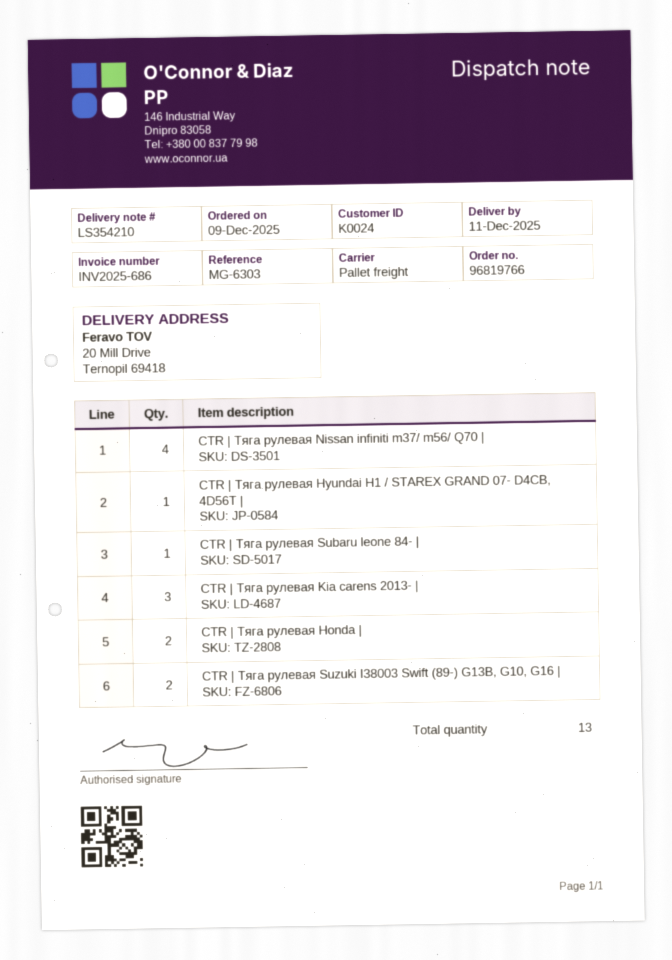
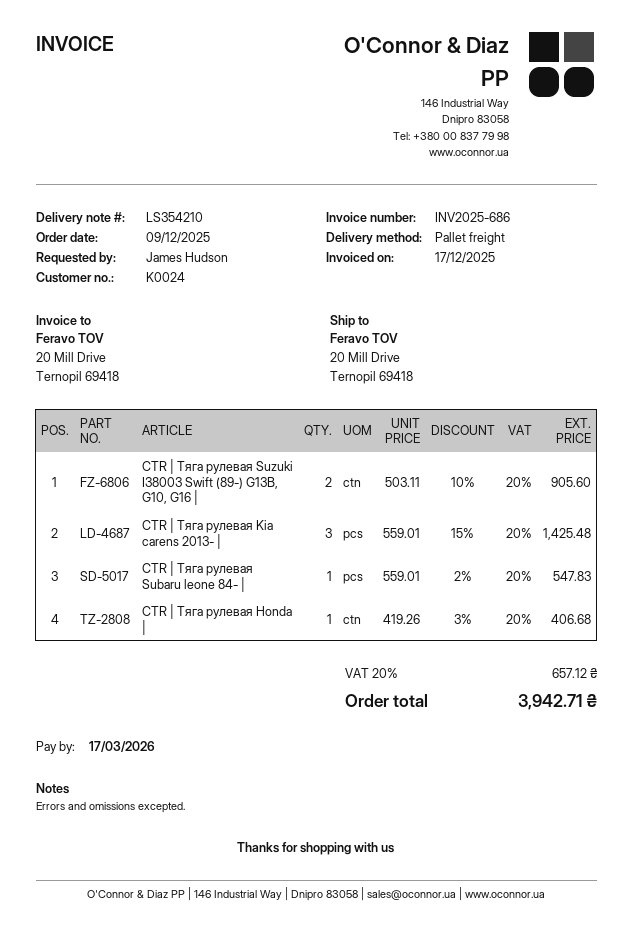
CTR | Тяга рулевая Nissan infiniti m37/ m56/ Q70 |: 4 -> none
CTR | Тяга рулевая Hyundai H1 / STAREX GRAND 07- D4CB, 4D56T |: 1 -> none
CTR | Тяга рулевая Honda |: 2 -> 1

